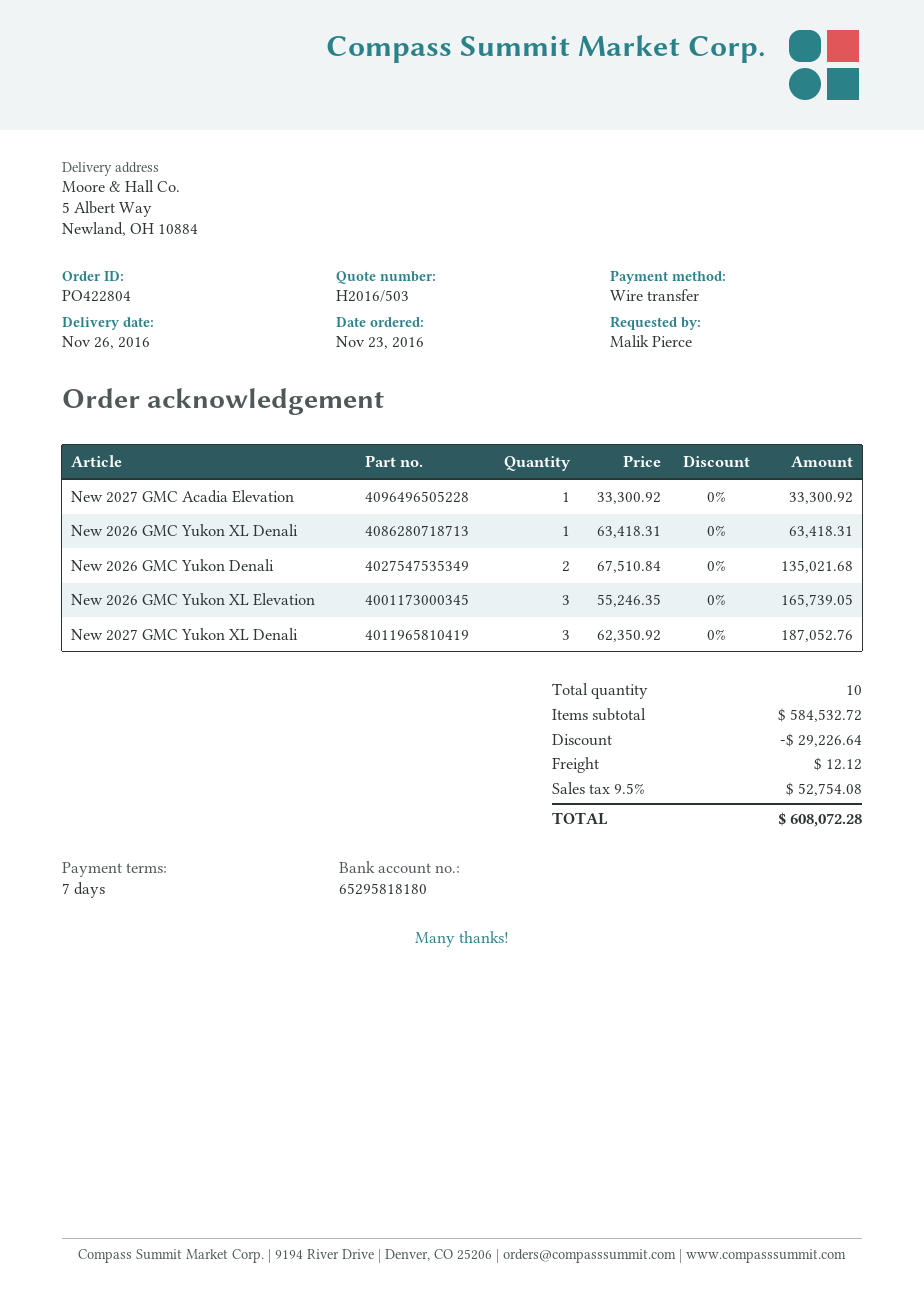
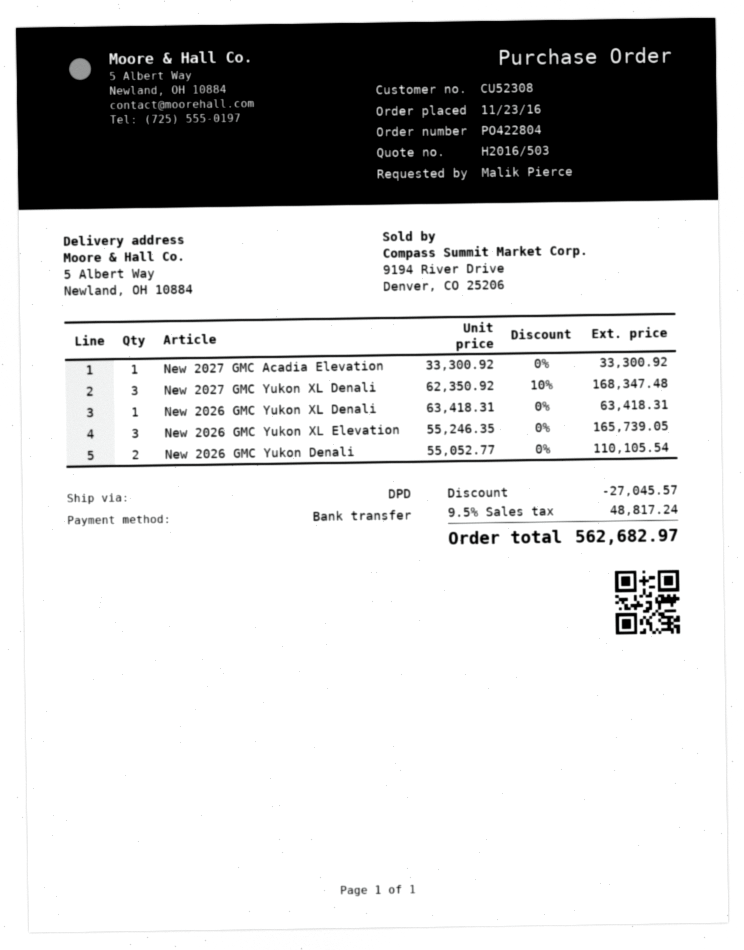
New 2026 GMC Yukon Denali: 2 x 67510.84 = 135021.68 -> 2 x 55052.77 = 110105.54
New 2027 GMC Yukon XL Denali: 3 x 62350.92 = 187052.76 -> 3 x 62350.92 - 10% = 168347.48
discount: 29226.64 -> 27045.57
shipping: 12.12 -> none
tax: 9.5% = 52754.08 -> 9.5% = 48817.24
total: 608072.28 -> 562682.97

